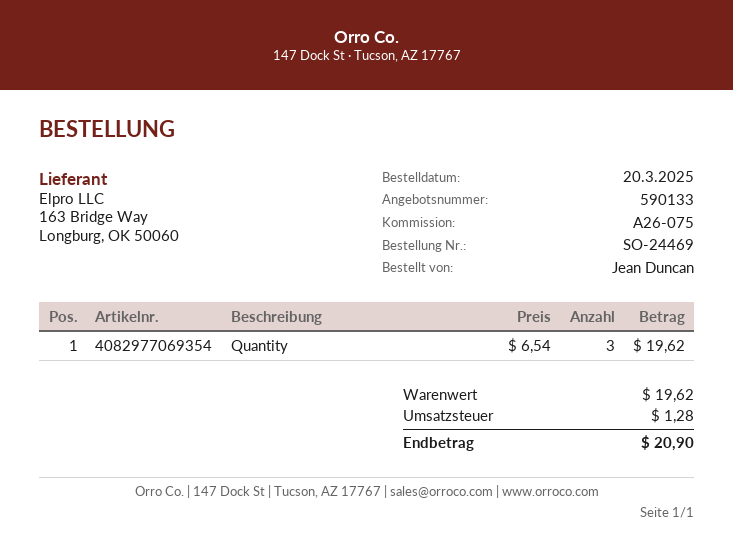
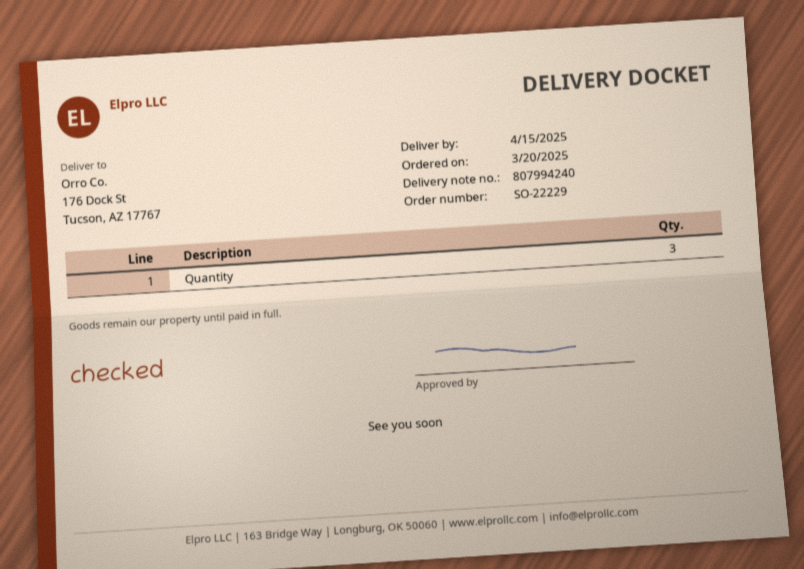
order number: SO-24469 -> SO-22229

